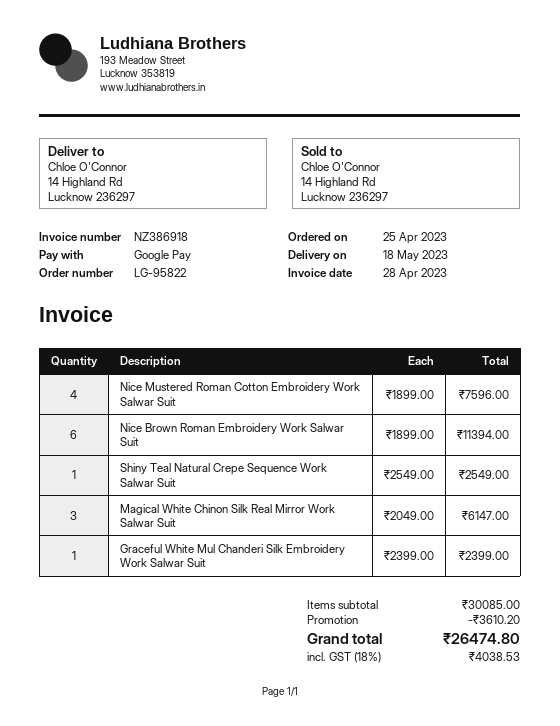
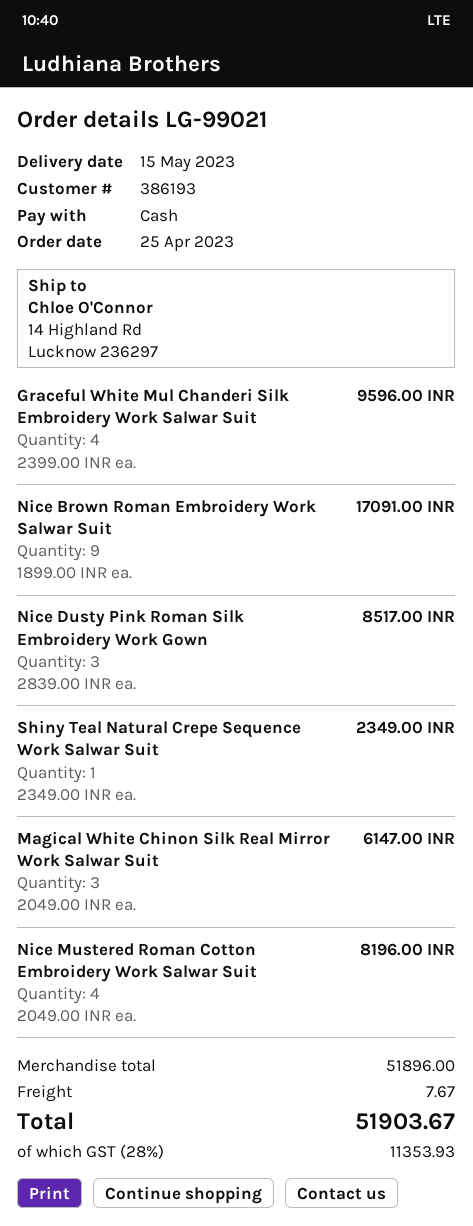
order number: LG-95822 -> LG-99021
delivery date: 2023-05-18 -> 2023-05-15
payment method: Google Pay -> cash
Nice Mustered Roman Cotton Embroidery Work Salwar Suit: 4 x 1899.00 = 7596.00 -> 4 x 2049.00 = 8196.00
Nice Brown Roman Embroidery Work Salwar Suit: 6 x 1899.00 = 11394.00 -> 9 x 1899.00 = 17091.00
Shiny Teal Natural Crepe Sequence Work Salwar Suit: 1 x 2549.00 = 2549.00 -> 1 x 2349.00 = 2349.00
Graceful White Mul Chanderi Silk Embroidery Work Salwar Suit: 1 x 2399.00 = 2399.00 -> 4 x 2399.00 = 9596.00
Nice Dusty Pink Roman Silk Embroidery Work Gown: none -> 3 x 2839.00 = 8517.00
subtotal: 30085.00 -> 51896.00
discount: 3610.20 -> none
shipping: none -> 7.67
tax: 18% = 4038.53 -> 28% = 11353.93
total: 26474.80 -> 51903.67

